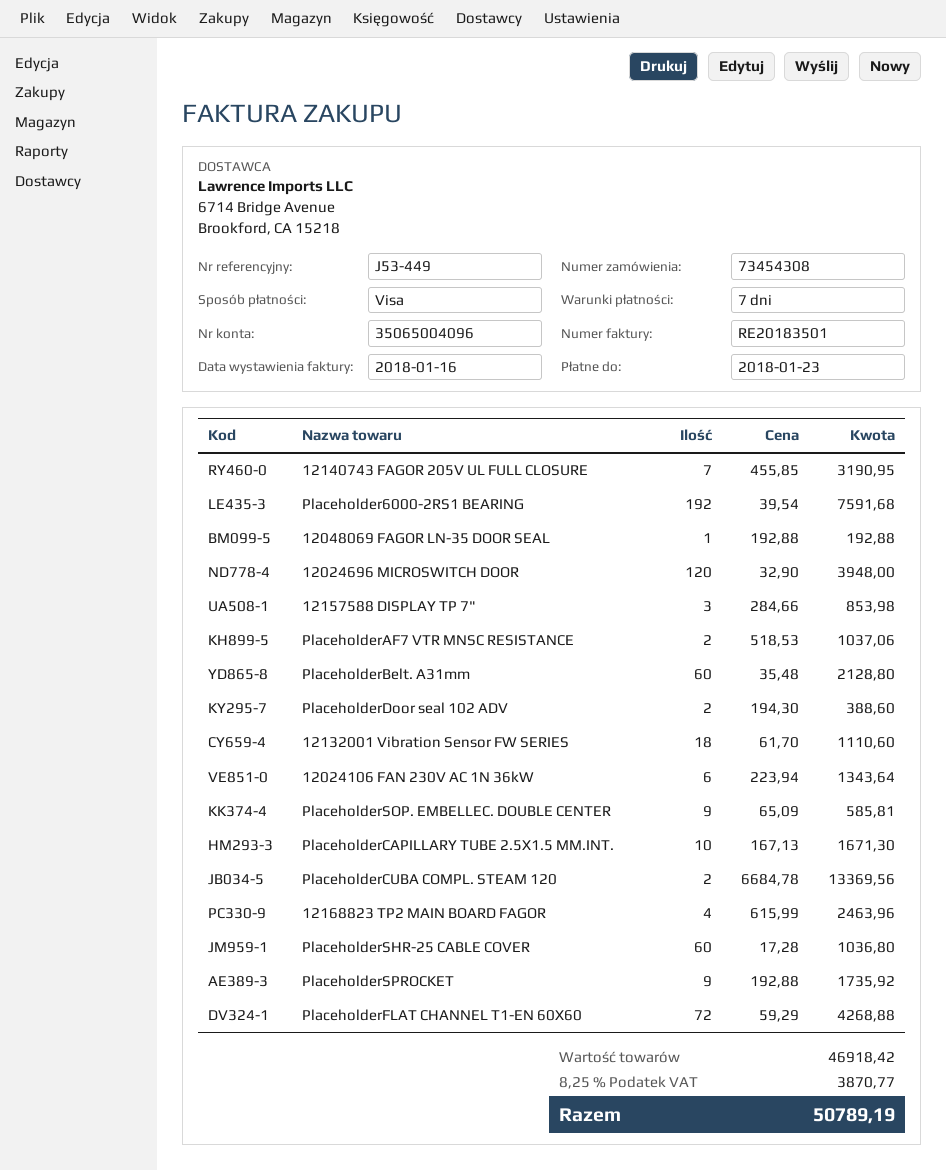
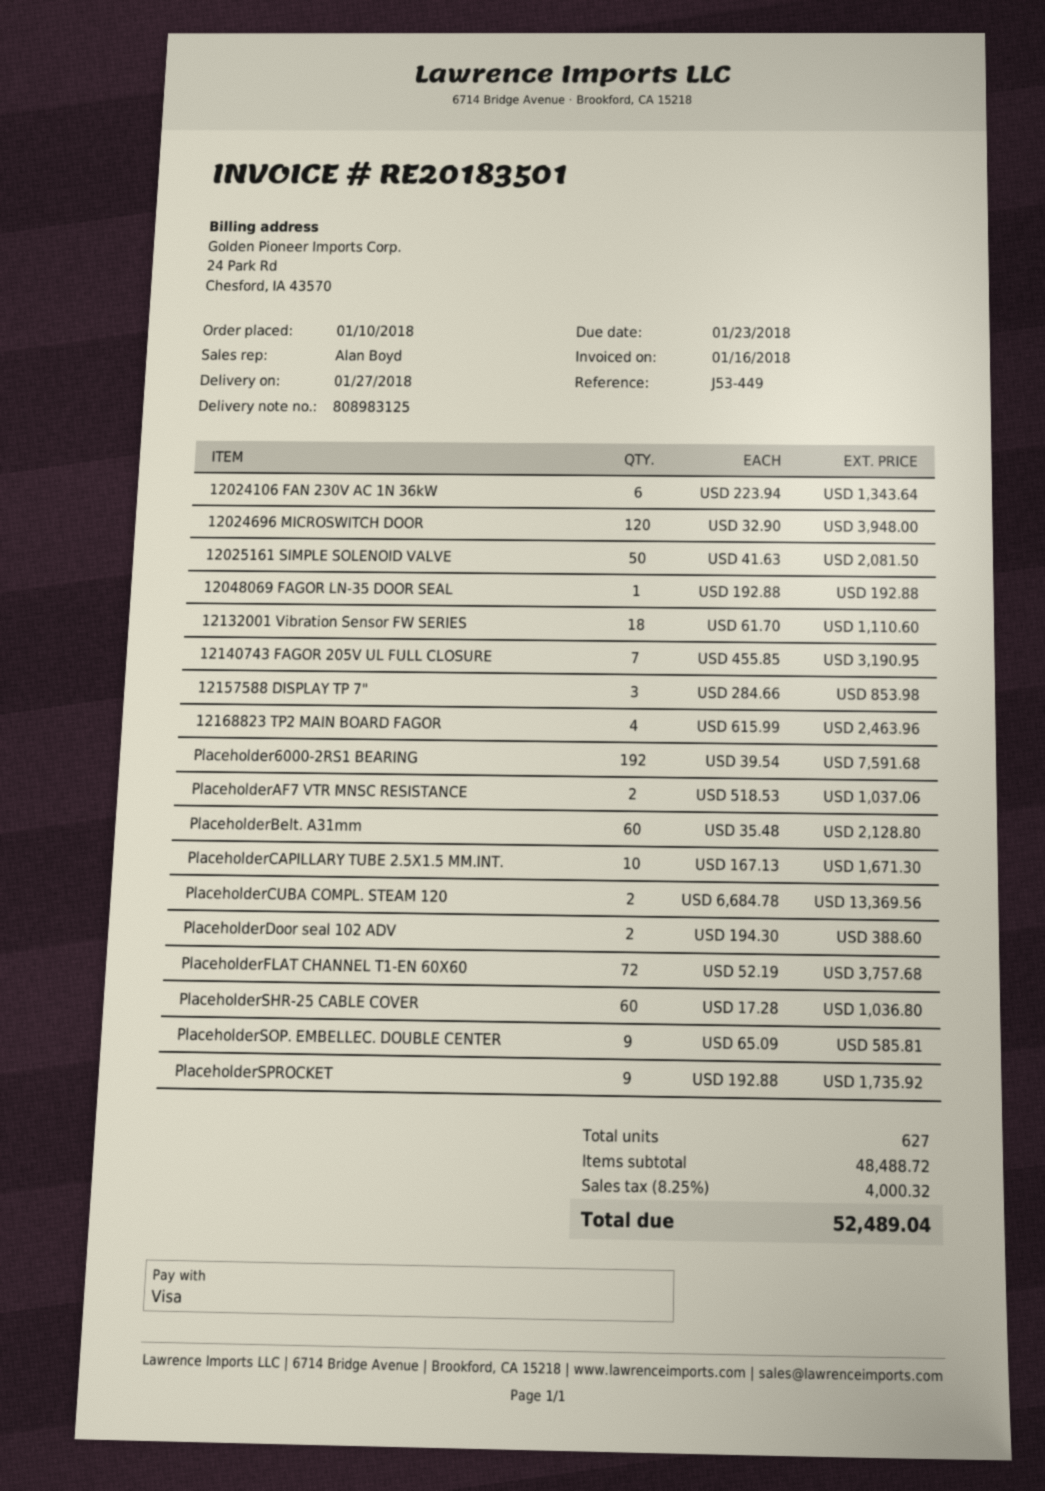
PlaceholderFLAT CHANNEL T1-EN 60X60: 72 x 59.29 = 4268.88 -> 72 x 52.19 = 3757.68
12025161 SIMPLE SOLENOID VALVE: none -> 50 x 41.63 = 2081.50
subtotal: 46918.42 -> 48488.72
tax: 8.25% = 3870.77 -> 8.25% = 4000.32
total: 50789.19 -> 52489.04

